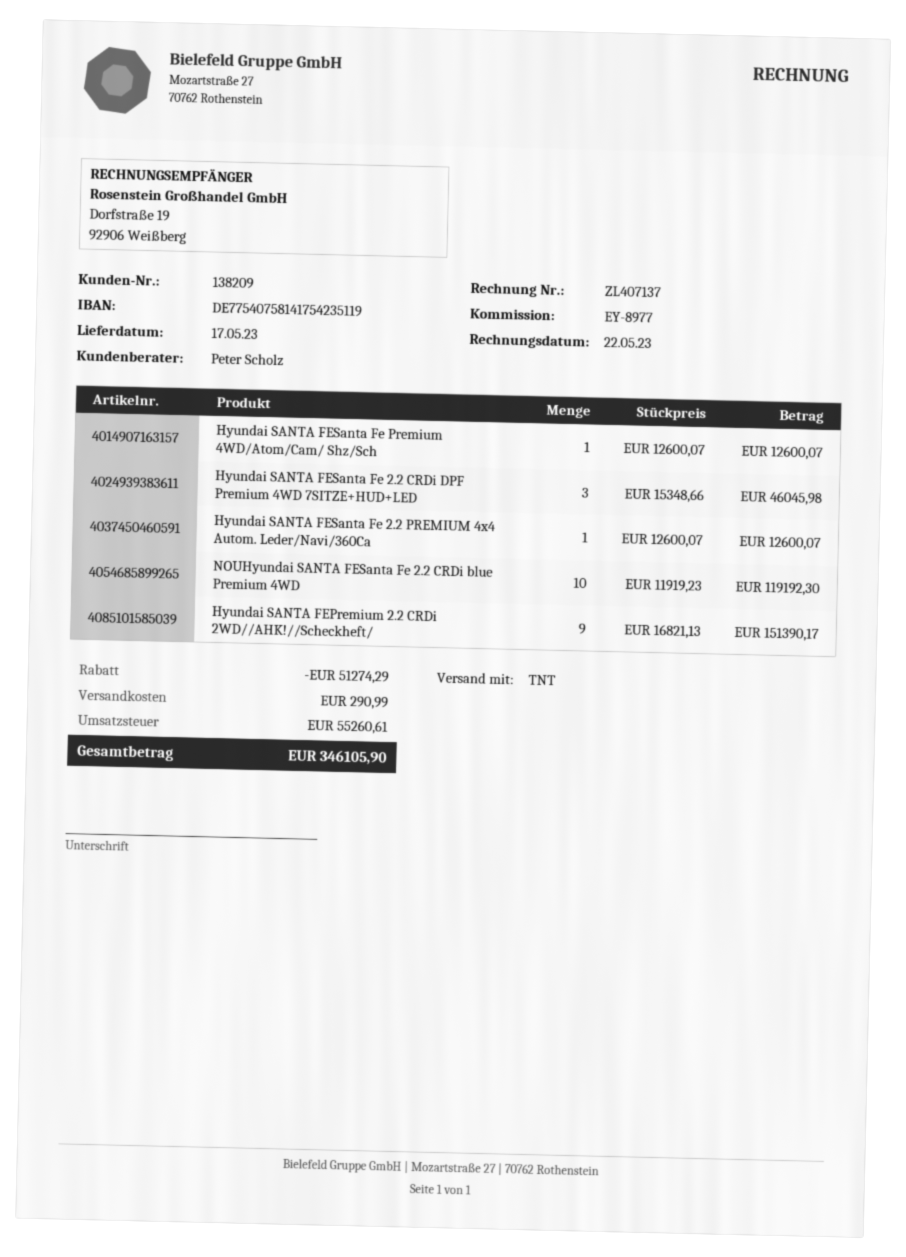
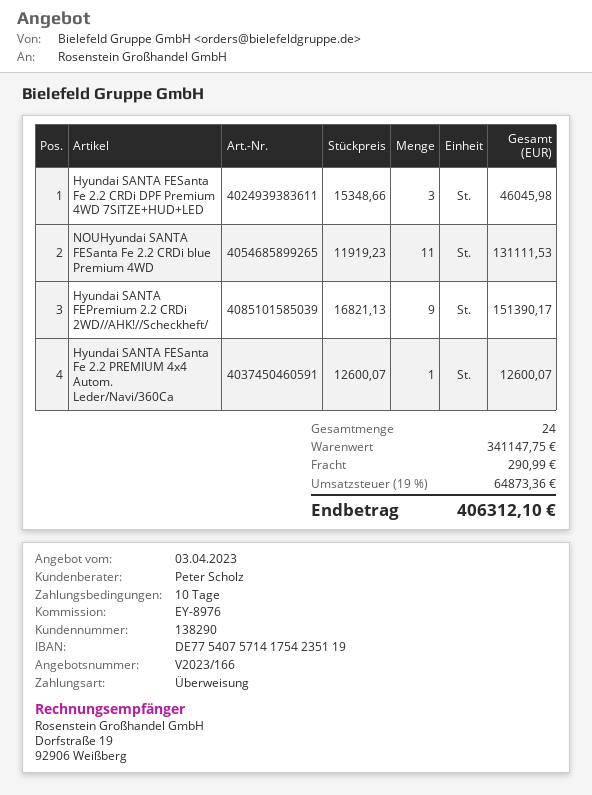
customer number: 138209 -> 138290
reference: EY-8977 -> EY-8976
bank account: DE77540758141754235119 -> DE77540757141754235119
Hyundai SANTA FESanta Fe Premium 4WD/Atom/Cam/ Shz/Sch: 1 x 12600.07 = 12600.07 -> none
NOUHyundai SANTA FESanta Fe 2.2 CRDi blue Premium 4WD: 10 x 11919.23 = 119192.30 -> 11 x 11919.23 = 131111.53
discount: 51274.29 -> none
tax: 55260.61 -> 64873.36
total: 346105.90 -> 406312.10

